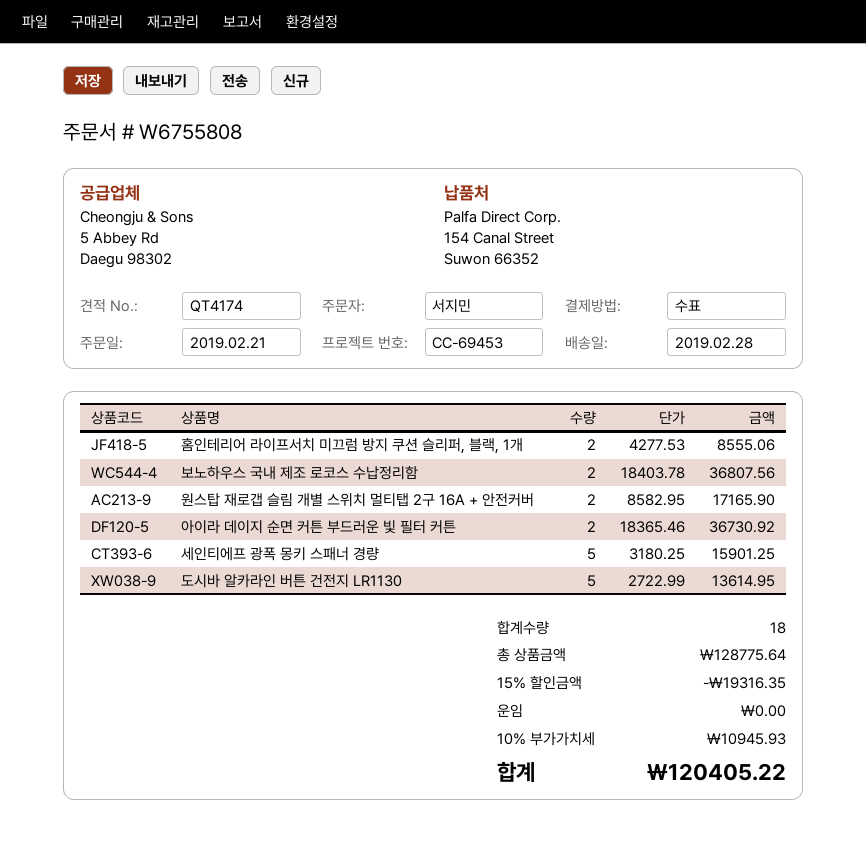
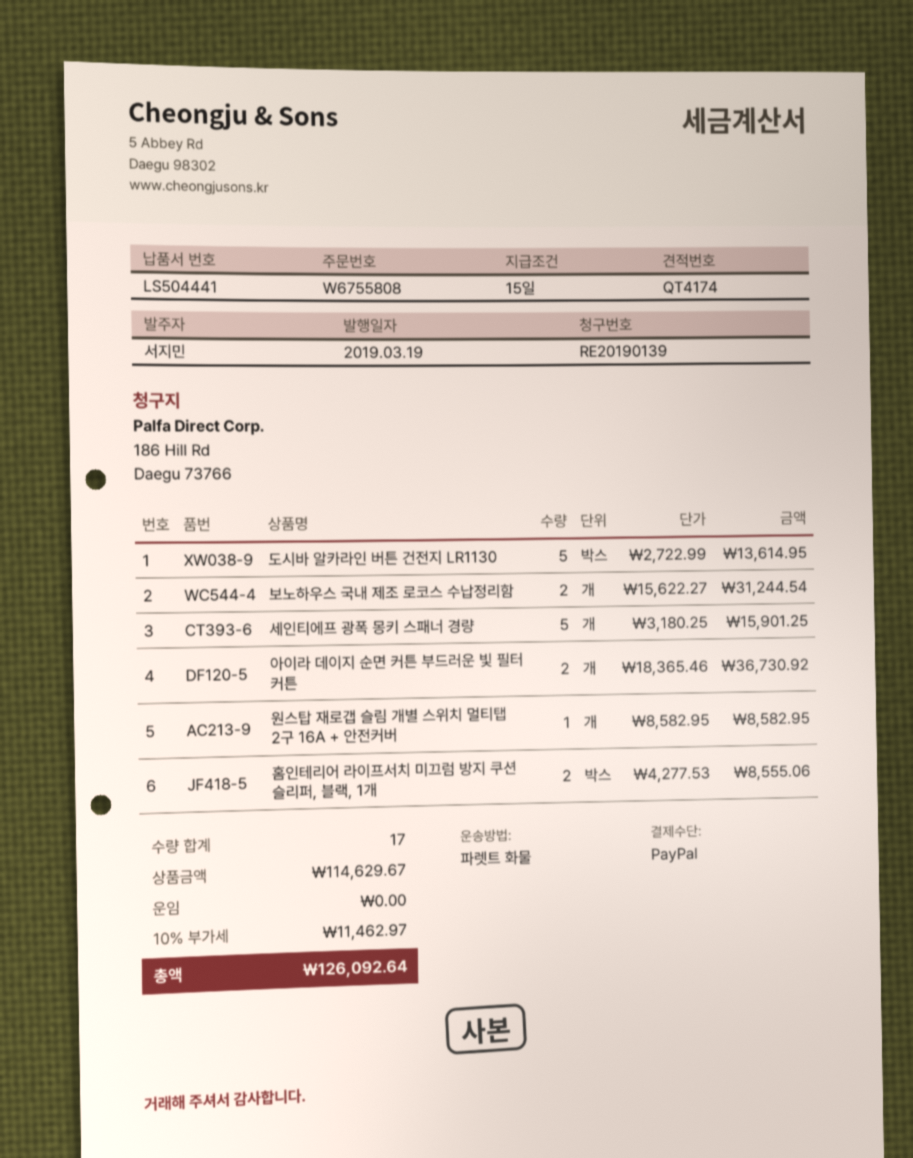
payment method: cheque -> PayPal
보노하우스 국내 제조 로코스 수납정리함: 2 x 18403.78 = 36807.56 -> 2 x 15622.27 = 31244.54
원스탑 재로갭 슬림 개별 스위치 멀티탭 2구 16A + 안전커버: 2 x 8582.95 = 17165.90 -> 1 x 8582.95 = 8582.95
total quantity: 18 -> 17
subtotal: 128775.64 -> 114629.67
discount: 15% = 19316.35 -> none
tax: 10% = 10945.93 -> 10% = 11462.97
total: 120405.22 -> 126092.64

